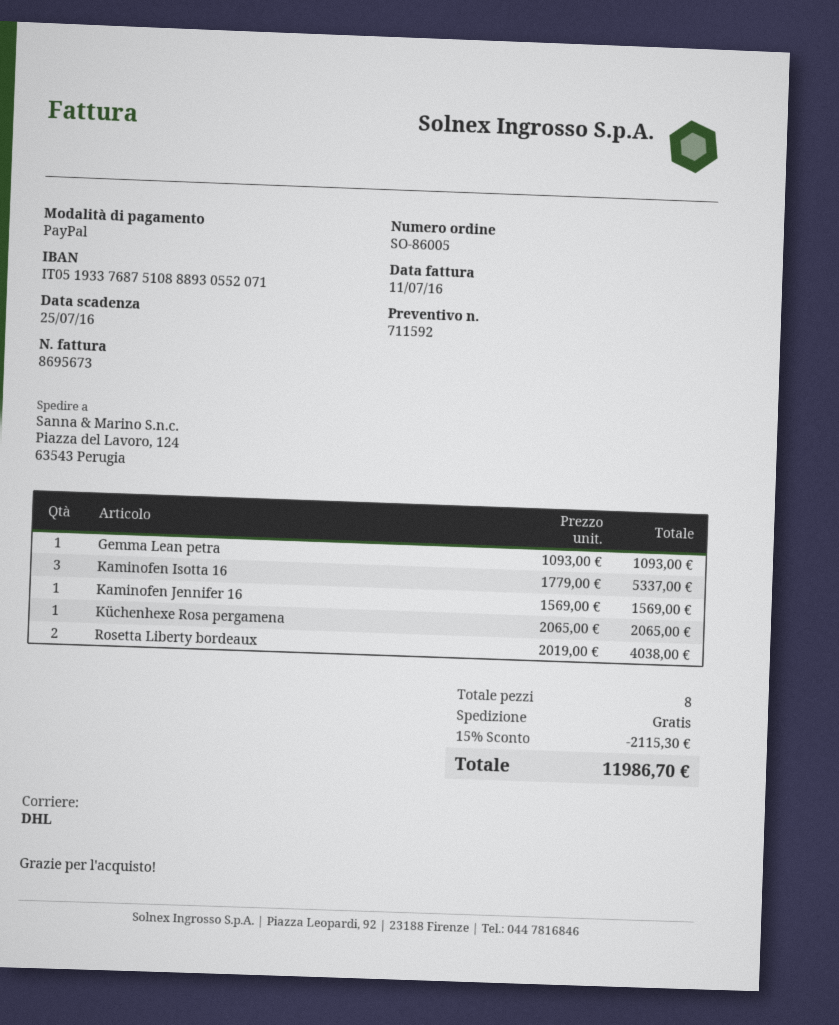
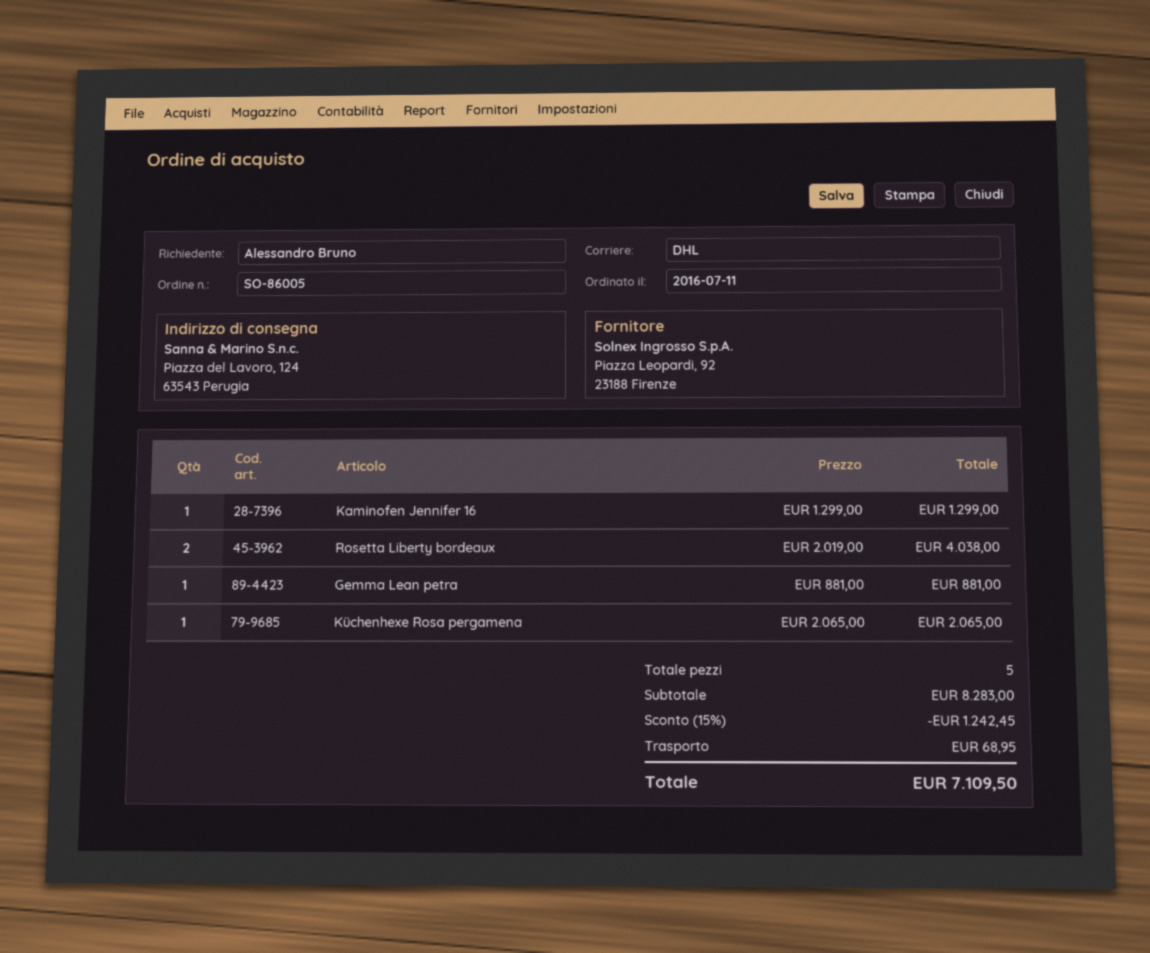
Gemma Lean petra: 1 x 1093.00 = 1093.00 -> 1 x 881.00 = 881.00
Kaminofen Isotta 16: 3 x 1779.00 = 5337.00 -> none
Kaminofen Jennifer 16: 1 x 1569.00 = 1569.00 -> 1 x 1299.00 = 1299.00
total quantity: 8 -> 5
discount: 15% = 2115.30 -> 15% = 1242.45
shipping: 0.00 -> 68.95
total: 11986.70 -> 7109.50

